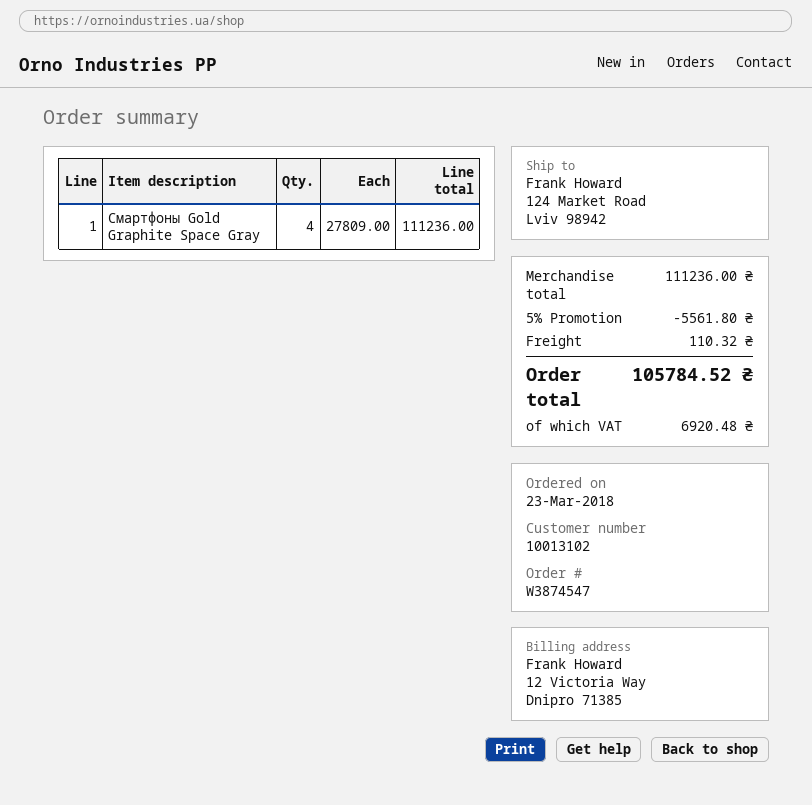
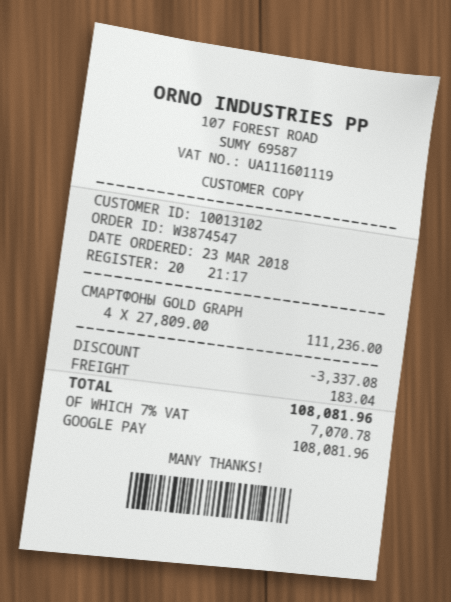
discount: 5561.80 -> 3337.08
shipping: 110.32 -> 183.04
tax: 6920.48 -> 7070.78
total: 105784.52 -> 108081.96

